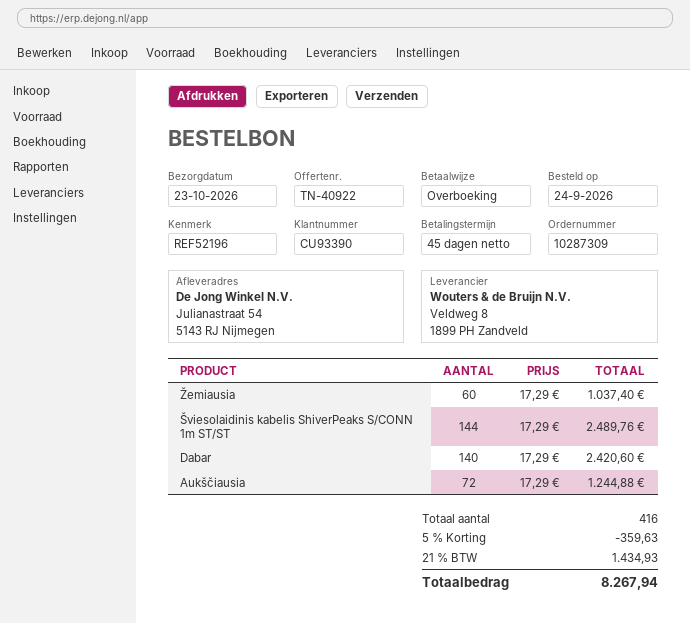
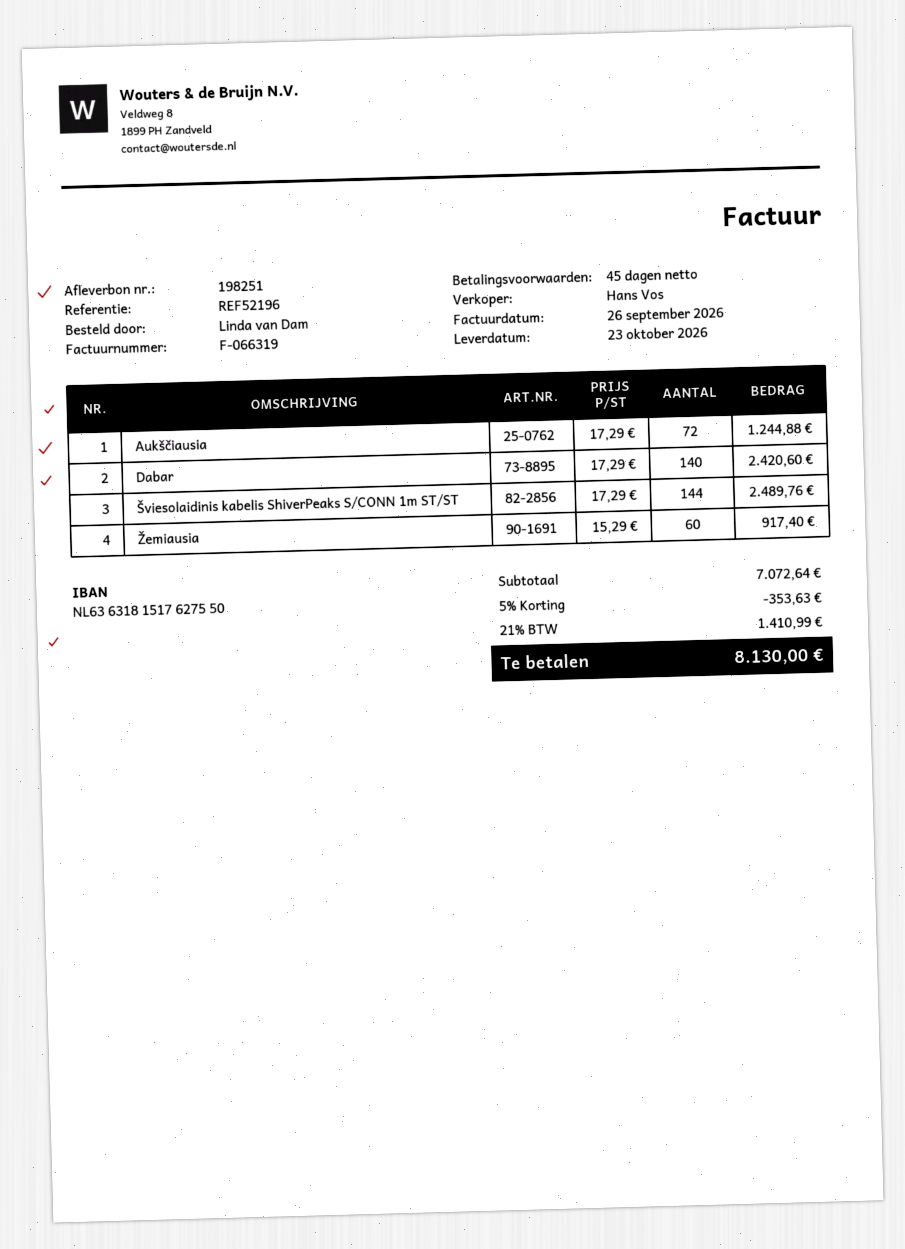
Žemiausia: 60 x 17.29 = 1037.40 -> 60 x 15.29 = 917.40
discount: 5% = 359.63 -> 5% = 353.63
tax: 21% = 1434.93 -> 21% = 1410.99
total: 8267.94 -> 8130.00

